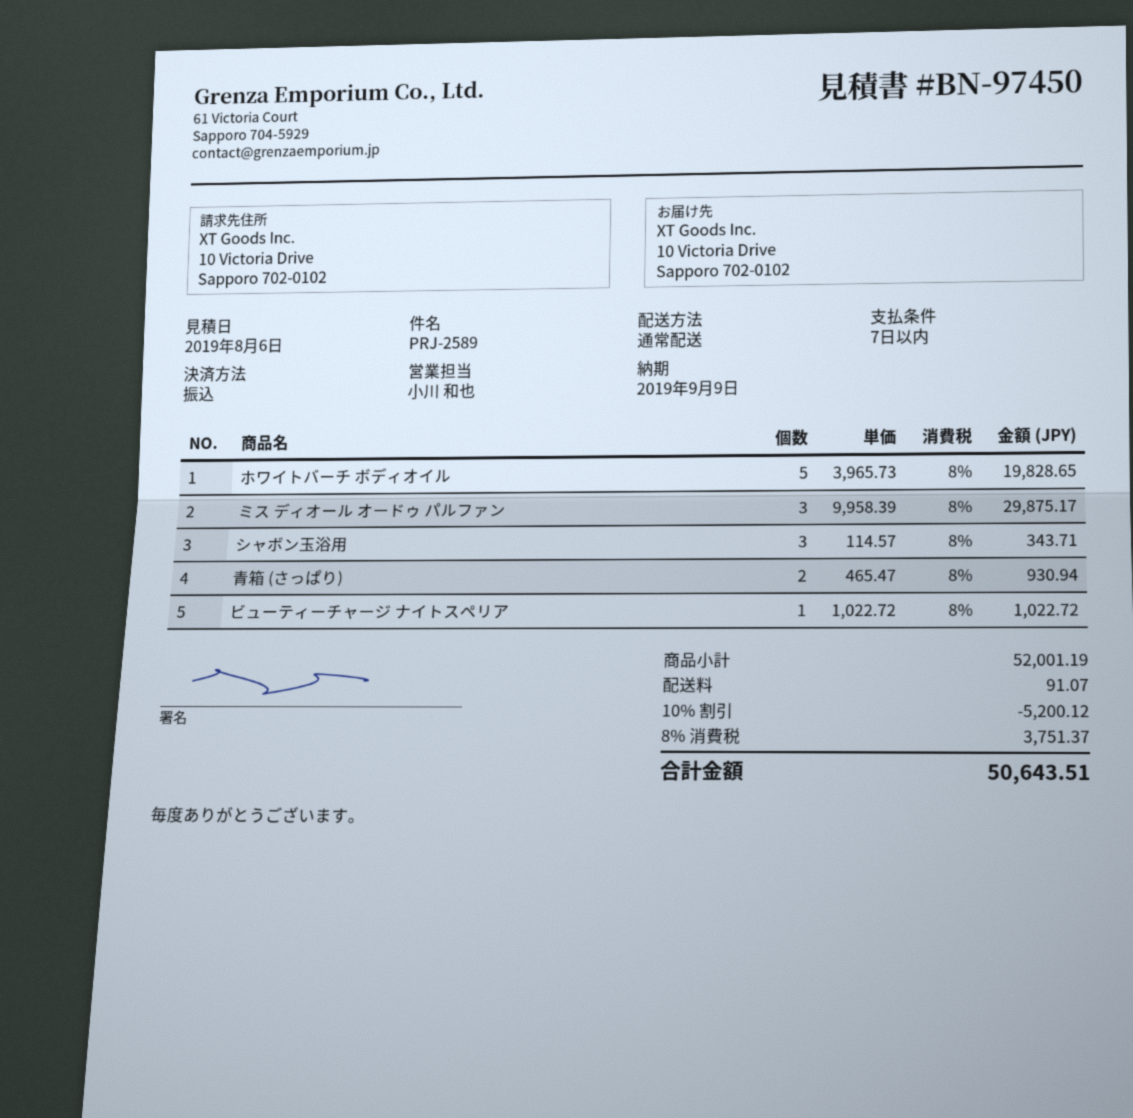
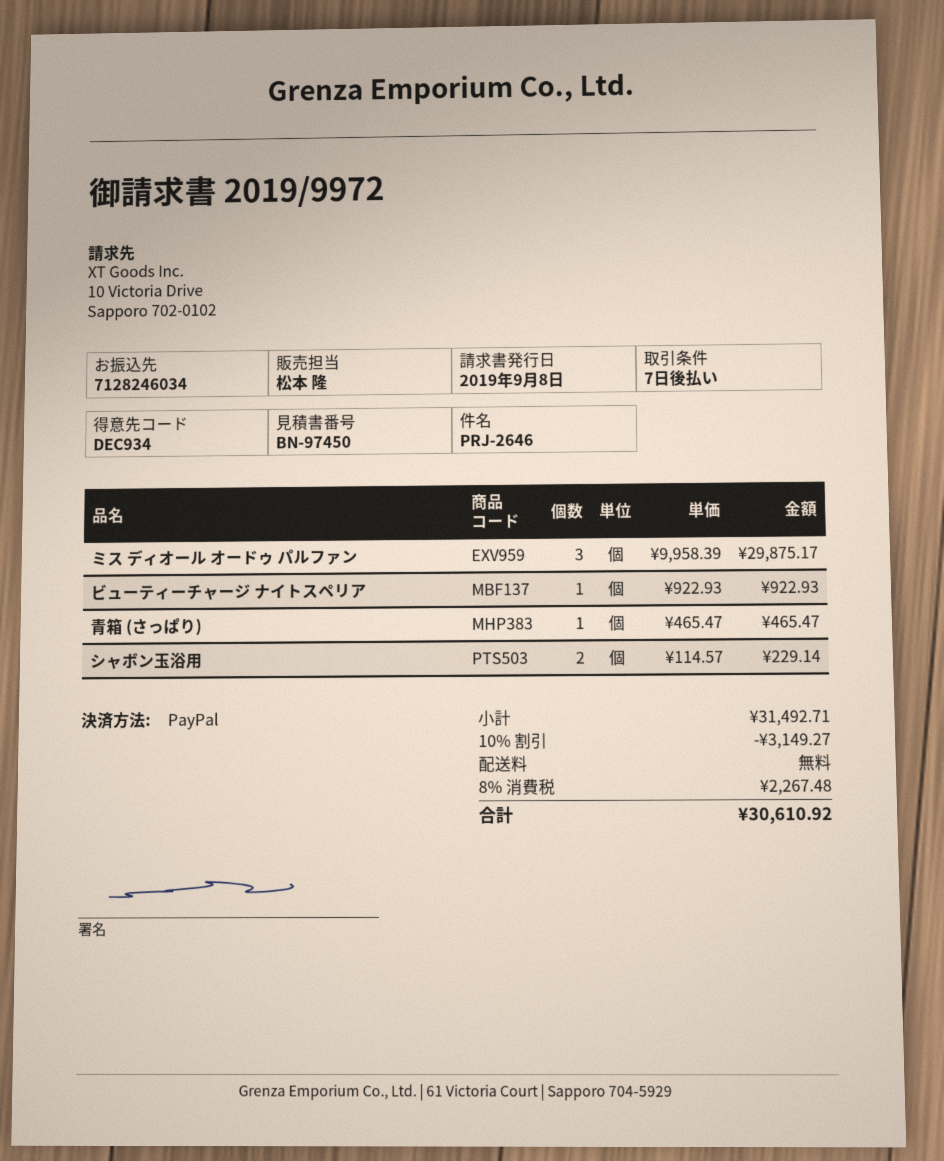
reference: PRJ-2589 -> PRJ-2646
sales rep: 小川 和也 -> 松本 隆
payment method: bank transfer -> PayPal
ホワイトバーチ ボディオイル: 5 x 3965.73 = 19828.65 -> none
シャボン玉浴用: 3 x 114.57 = 343.71 -> 2 x 114.57 = 229.14
青箱 (さっぱり): 2 x 465.47 = 930.94 -> 1 x 465.47 = 465.47
ビューティーチャージ ナイトスペリア: 1 x 1022.72 = 1022.72 -> 1 x 922.93 = 922.93
subtotal: 52001.19 -> 31492.71
discount: 10% = 5200.12 -> 10% = 3149.27
shipping: 91.07 -> 0.00
tax: 8% = 3751.37 -> 8% = 2267.48
total: 50643.51 -> 30610.92

